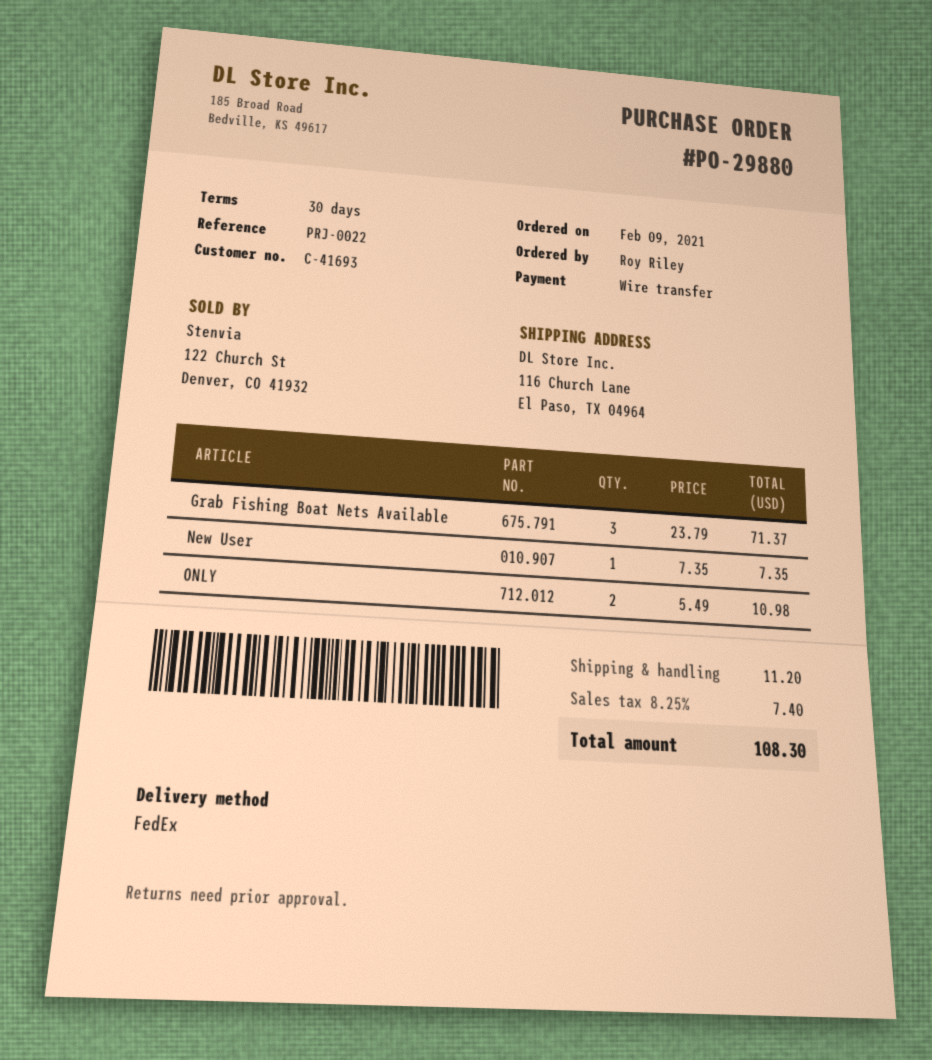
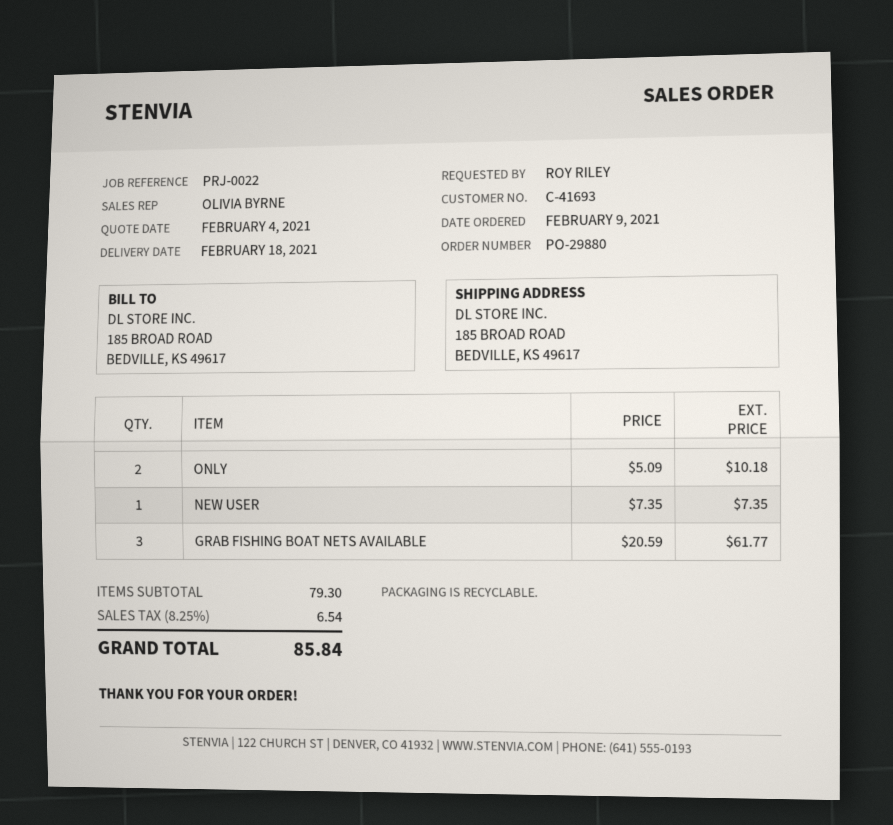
ship to: 116 Church Lane, El Paso, TX 04964 -> 185 BROAD ROAD, BEDVILLE, KS 49617
Grab Fishing Boat Nets Available: 3 x 23.79 = 71.37 -> 3 x 20.59 = 61.77
ONLY: 2 x 5.49 = 10.98 -> 2 x 5.09 = 10.18
shipping: 11.20 -> none
tax: 8.25% = 7.40 -> 8.25% = 6.54
total: 108.30 -> 85.84

